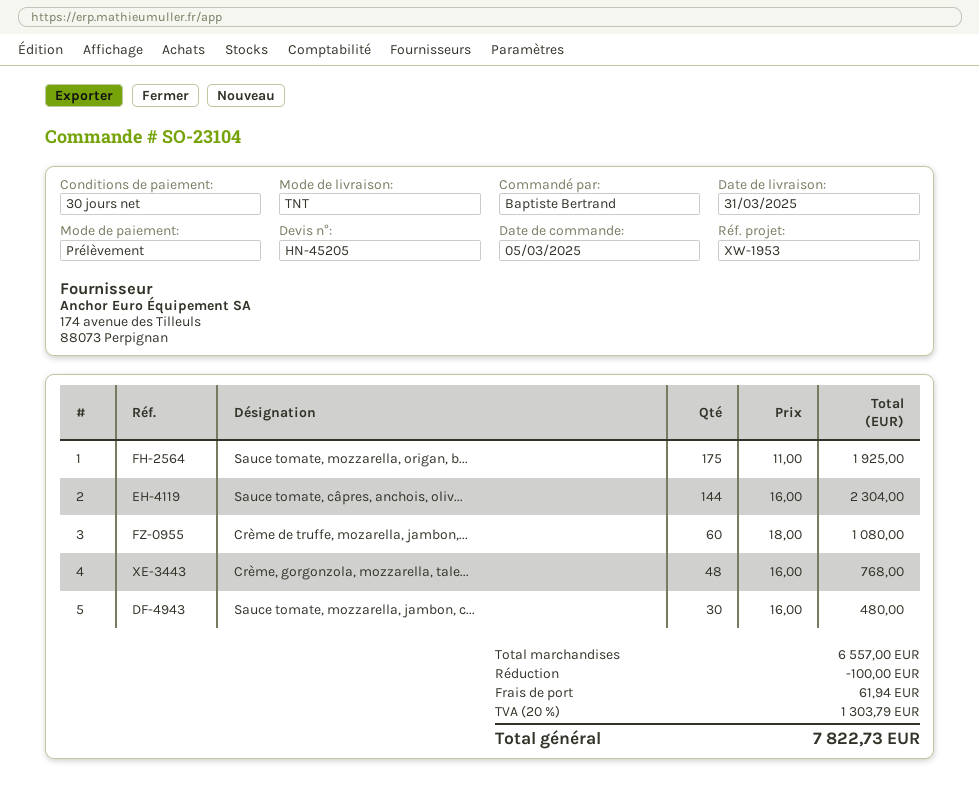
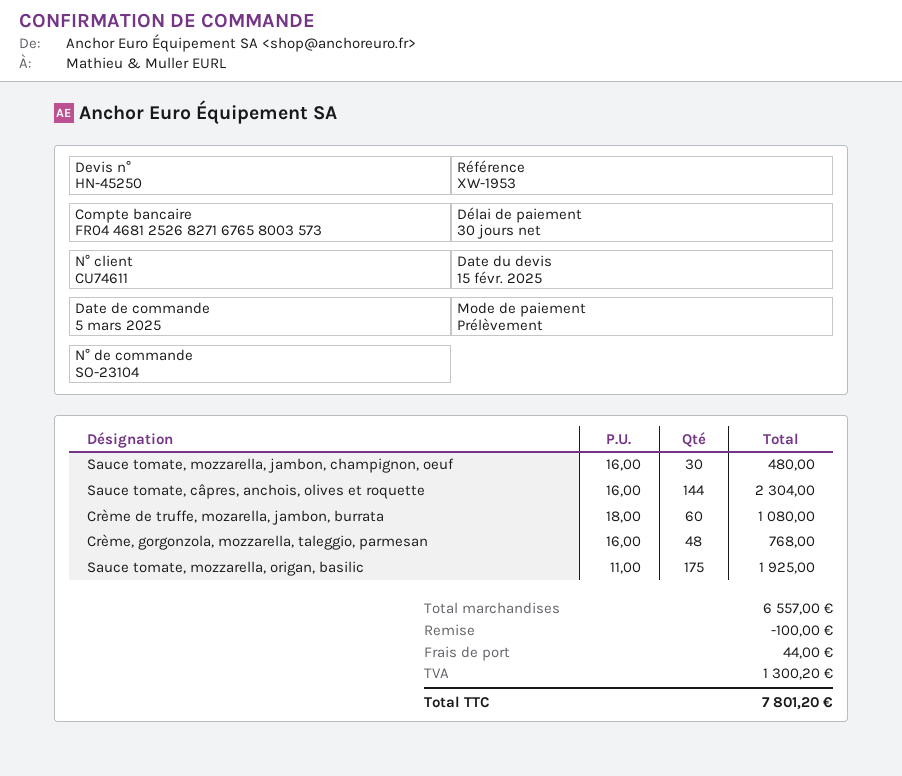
quote number: HN-45205 -> HN-45250
shipping: 61.94 -> 44.00
tax: 1303.79 -> 1300.20
total: 7822.73 -> 7801.20

